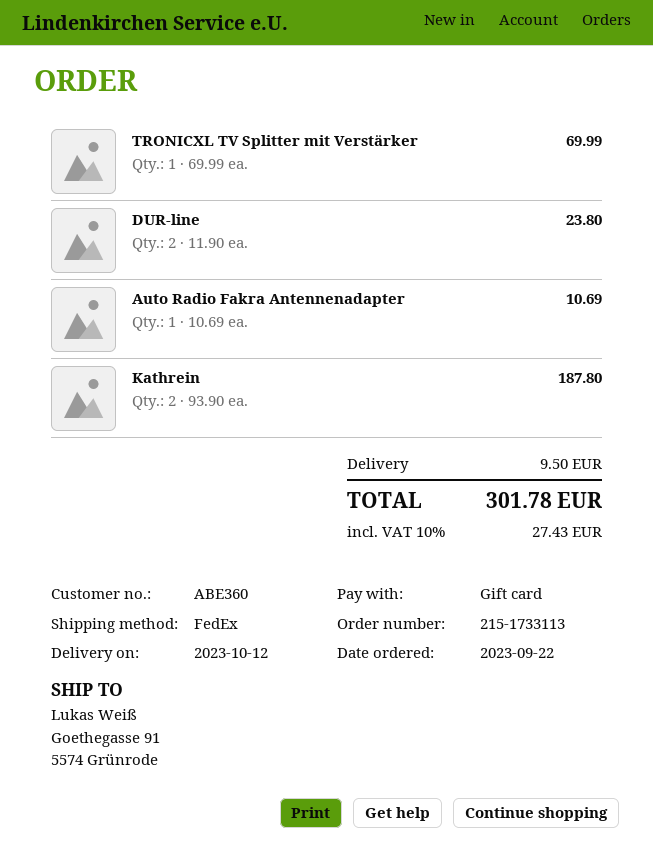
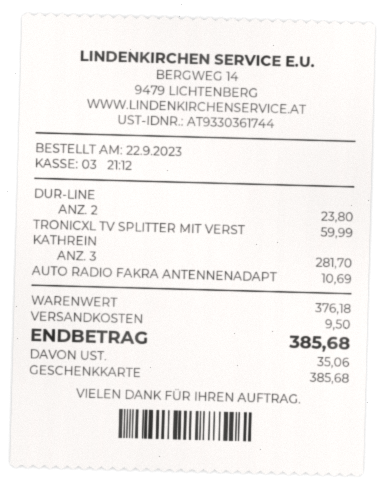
TRONICXL TV Splitter mit Verstärker: 1 for 69.99 -> 1 for 59.99
Kathrein: 2 for 187.80 -> 3 for 281.70
tax: 27.43 -> 35.06
total: 301.78 -> 385.68

